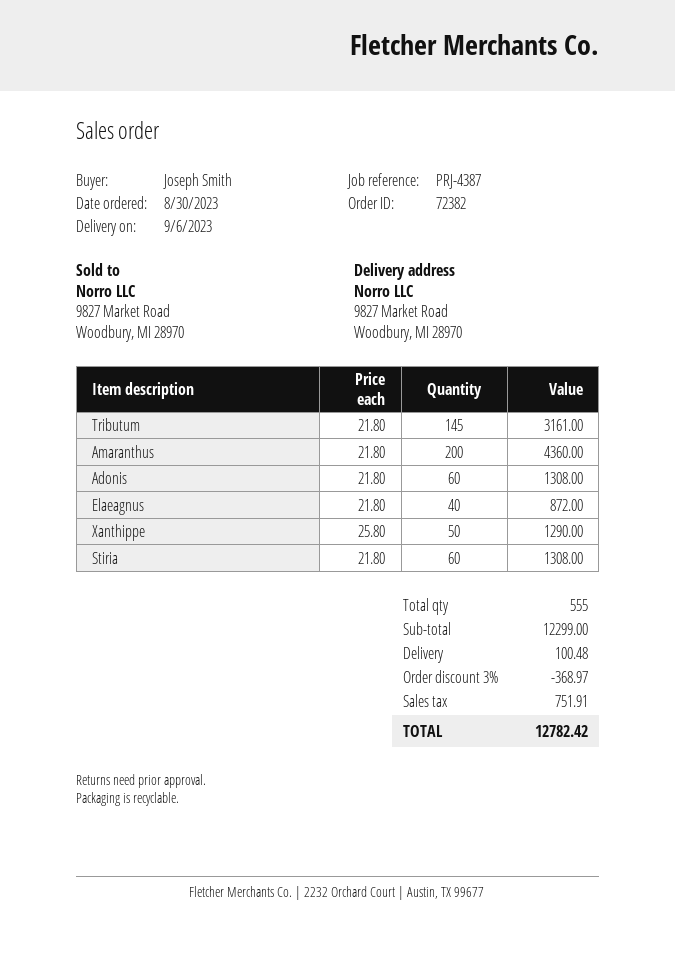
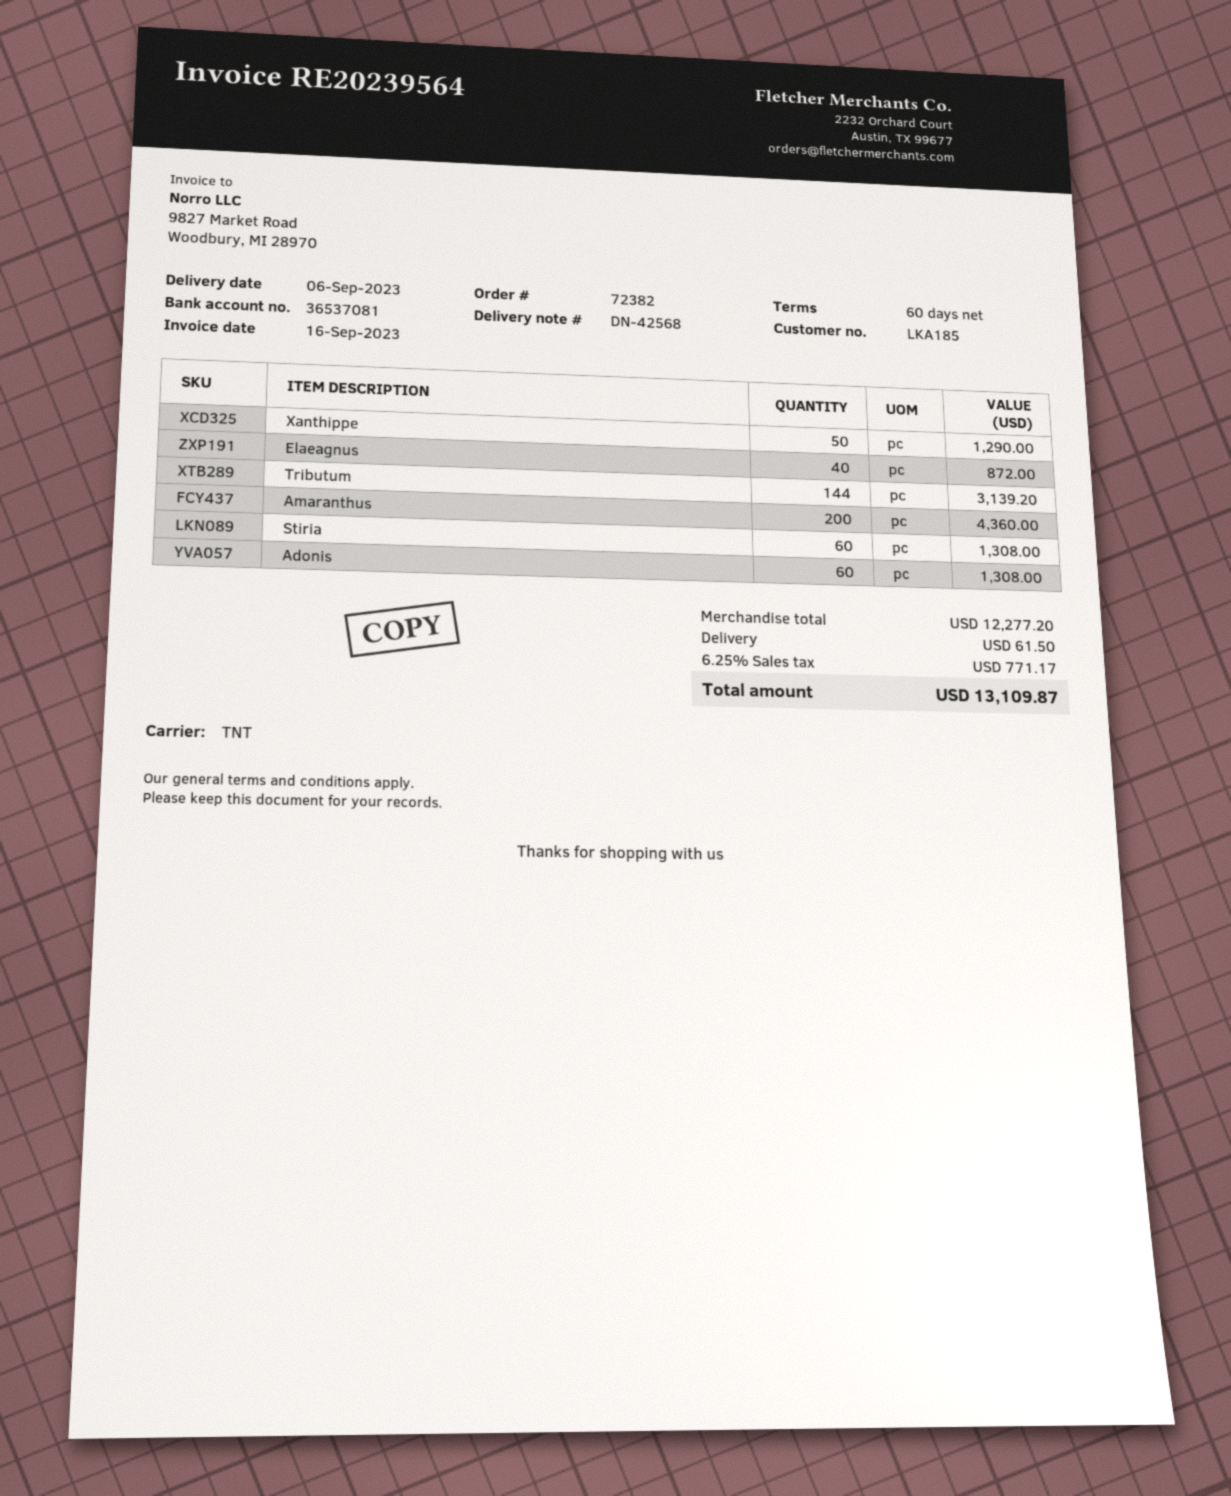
Tributum: 145 for 3161.00 -> 144 for 3139.20
subtotal: 12299.00 -> 12277.20
discount: 3% = 368.97 -> none
shipping: 100.48 -> 61.50
tax: 751.91 -> 771.17
total: 12782.42 -> 13109.87

